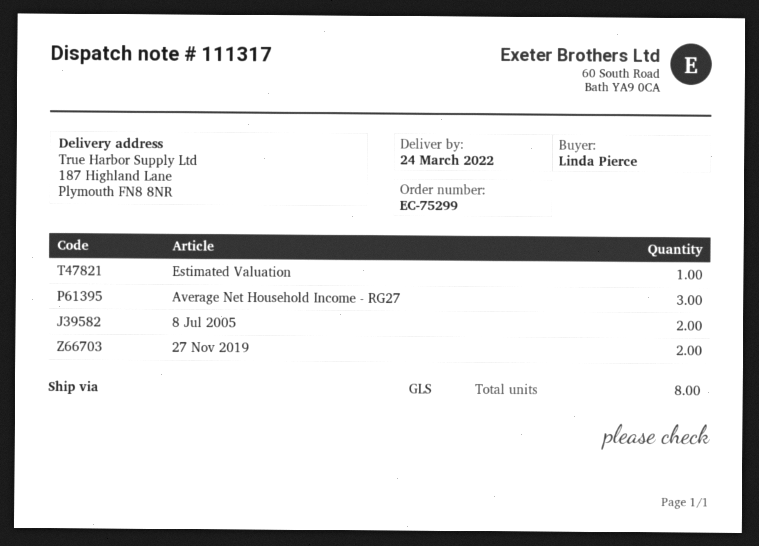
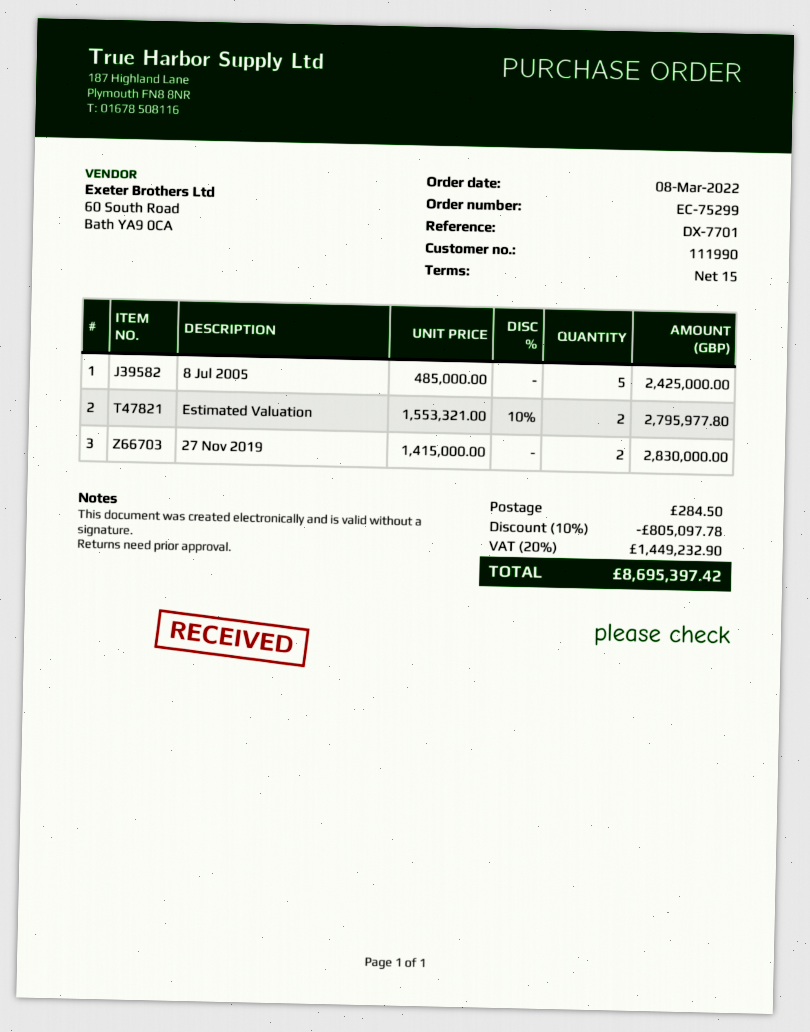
Estimated Valuation: 1 -> 2
Average Net Household Income - RG27: 3 -> none
8 Jul 2005: 2 -> 5

